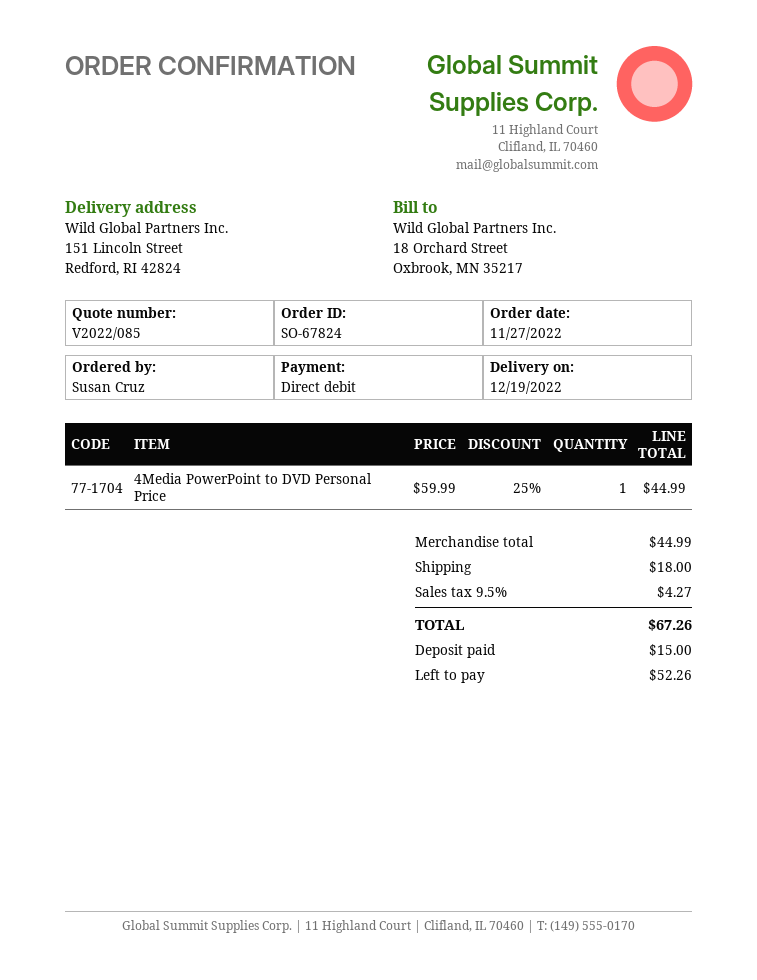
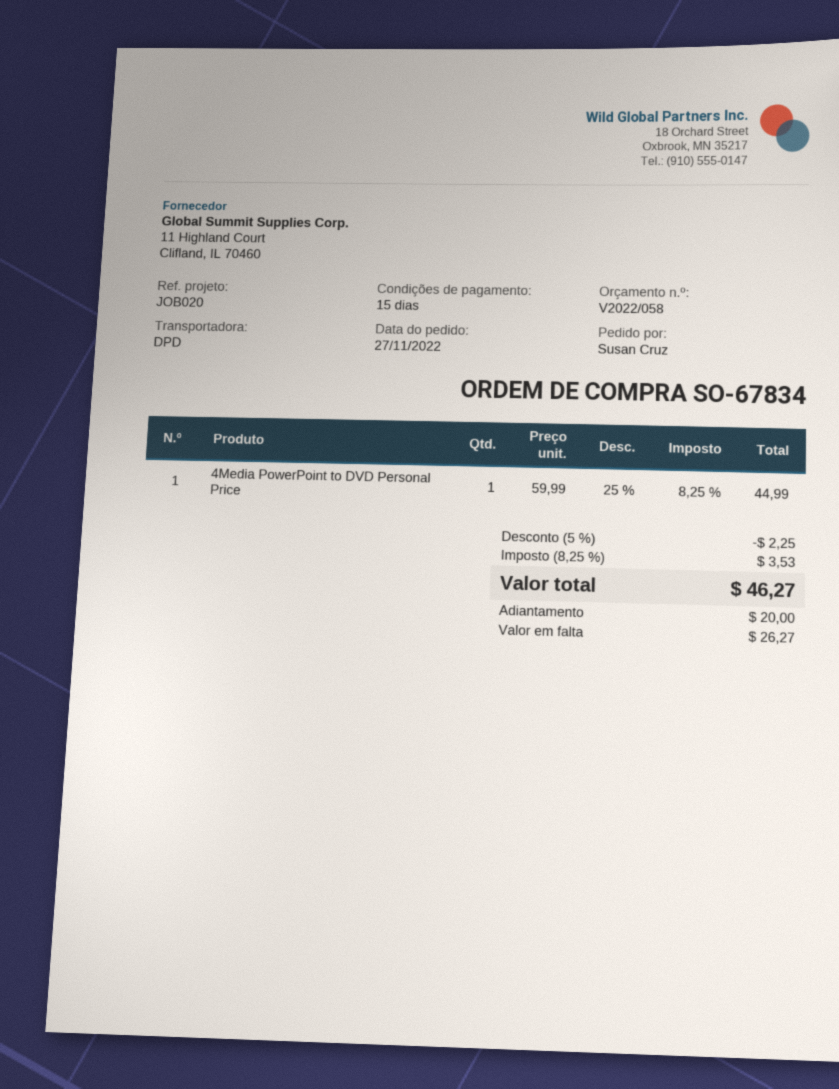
quote number: V2022/085 -> V2022/058
order number: SO-67824 -> SO-67834
discount: none -> 5% = 2.25
shipping: 18.00 -> none
tax: 9.5% = 4.27 -> 8.25% = 3.53
total: 67.26 -> 46.27
deposit: 15.00 -> 20.00
balance: 52.26 -> 26.27

